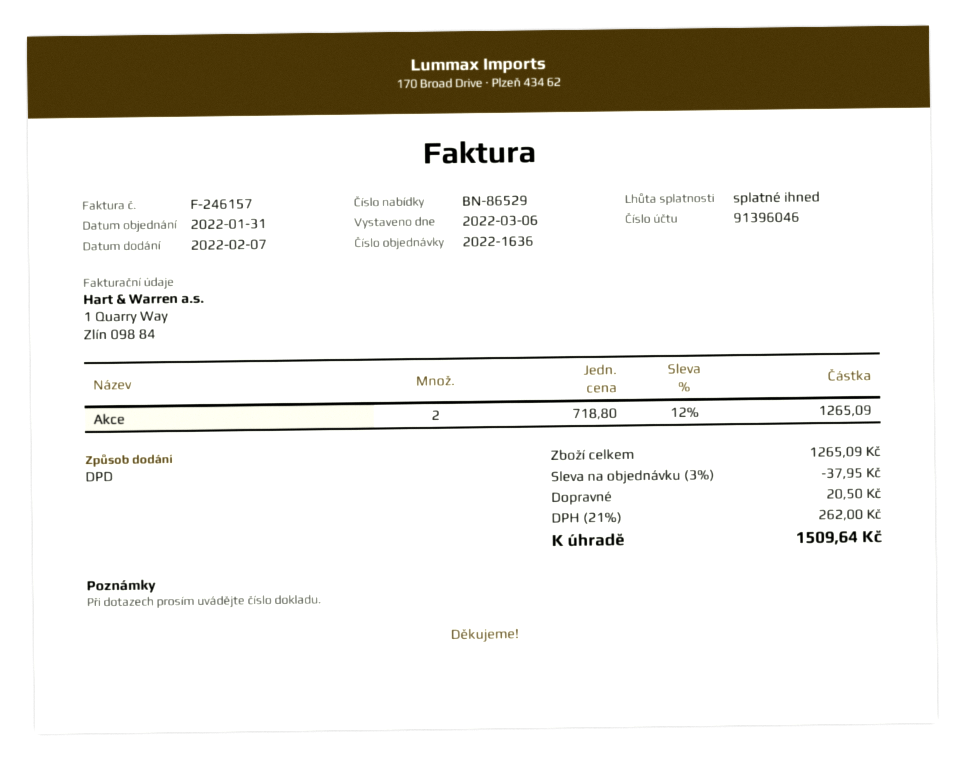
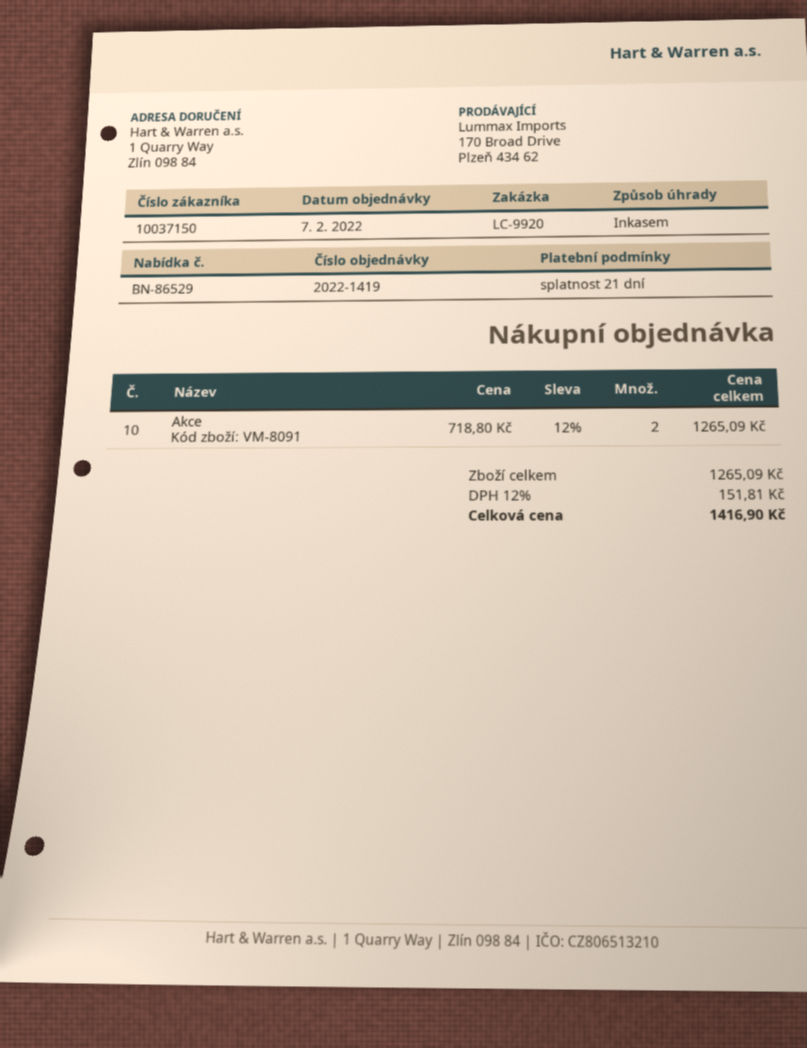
order number: 2022-1636 -> 2022-1419
order date: 2022-01-31 -> 2022-02-07
payment terms: on receipt -> 21 days
discount: 3% = 37.95 -> none
shipping: 20.50 -> none
tax: 21% = 262.00 -> 12% = 151.81
total: 1509.64 -> 1416.90

